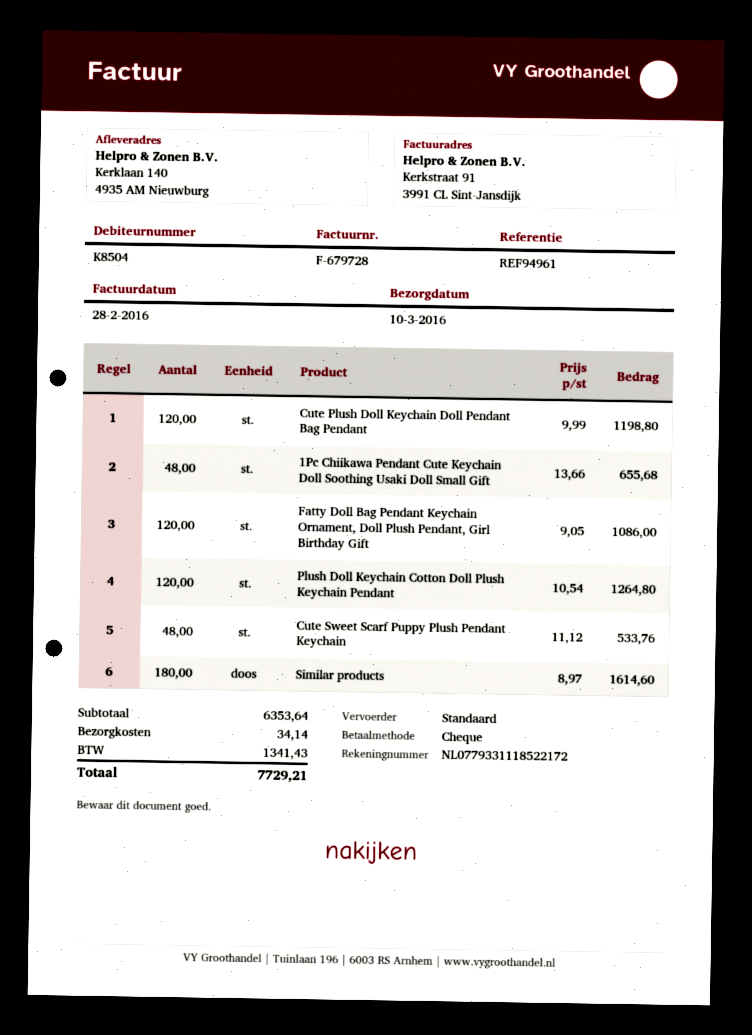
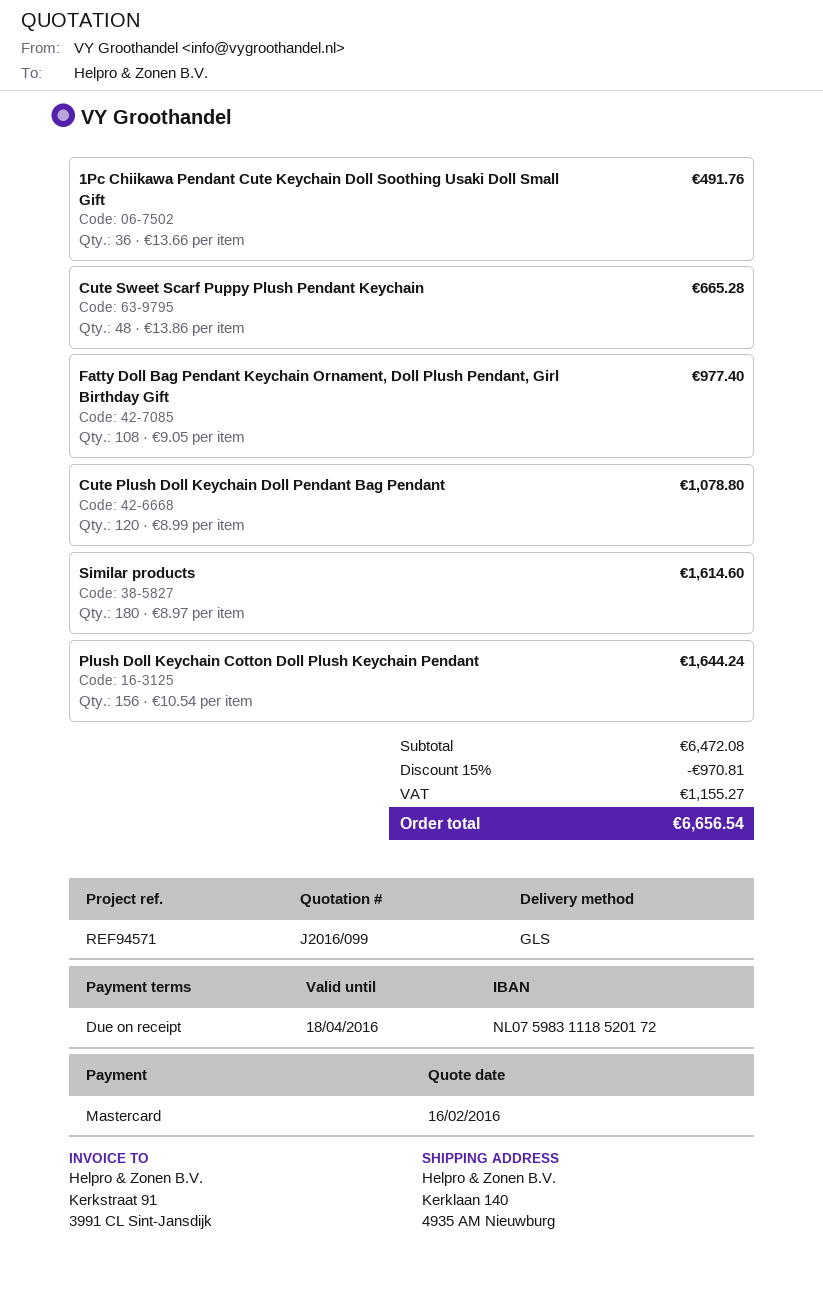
reference: REF94961 -> REF94571
payment method: cheque -> Mastercard
bank account: NL0779331118522172 -> NL0759831118520172
shipping method: standard -> GLS
Cute Plush Doll Keychain Doll Pendant Bag Pendant: 120 x 9.99 = 1198.80 -> 120 x 8.99 = 1078.80
1Pc Chiikawa Pendant Cute Keychain Doll Soothing Usaki Doll Small Gift: 48 x 13.66 = 655.68 -> 36 x 13.66 = 491.76
Fatty Doll Bag Pendant Keychain Ornament, Doll Plush Pendant, Girl Birthday Gift: 120 x 9.05 = 1086.00 -> 108 x 9.05 = 977.40
Plush Doll Keychain Cotton Doll Plush Keychain Pendant: 120 x 10.54 = 1264.80 -> 156 x 10.54 = 1644.24
Cute Sweet Scarf Puppy Plush Pendant Keychain: 48 x 11.12 = 533.76 -> 48 x 13.86 = 665.28
subtotal: 6353.64 -> 6472.08
discount: none -> 15% = 970.81
shipping: 34.14 -> none
tax: 1341.43 -> 1155.27
total: 7729.21 -> 6656.54

